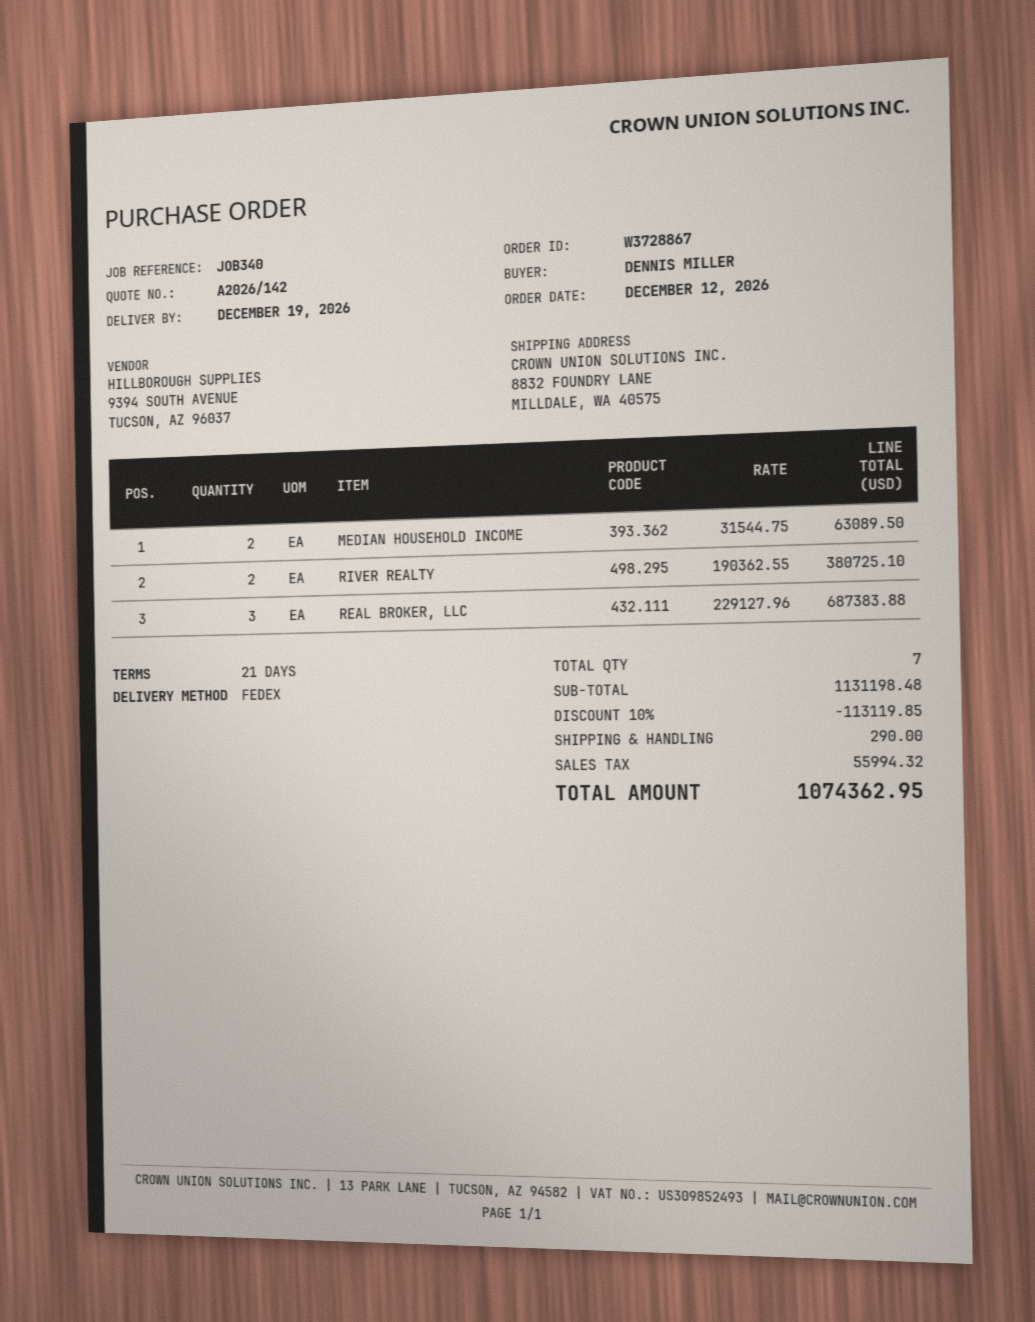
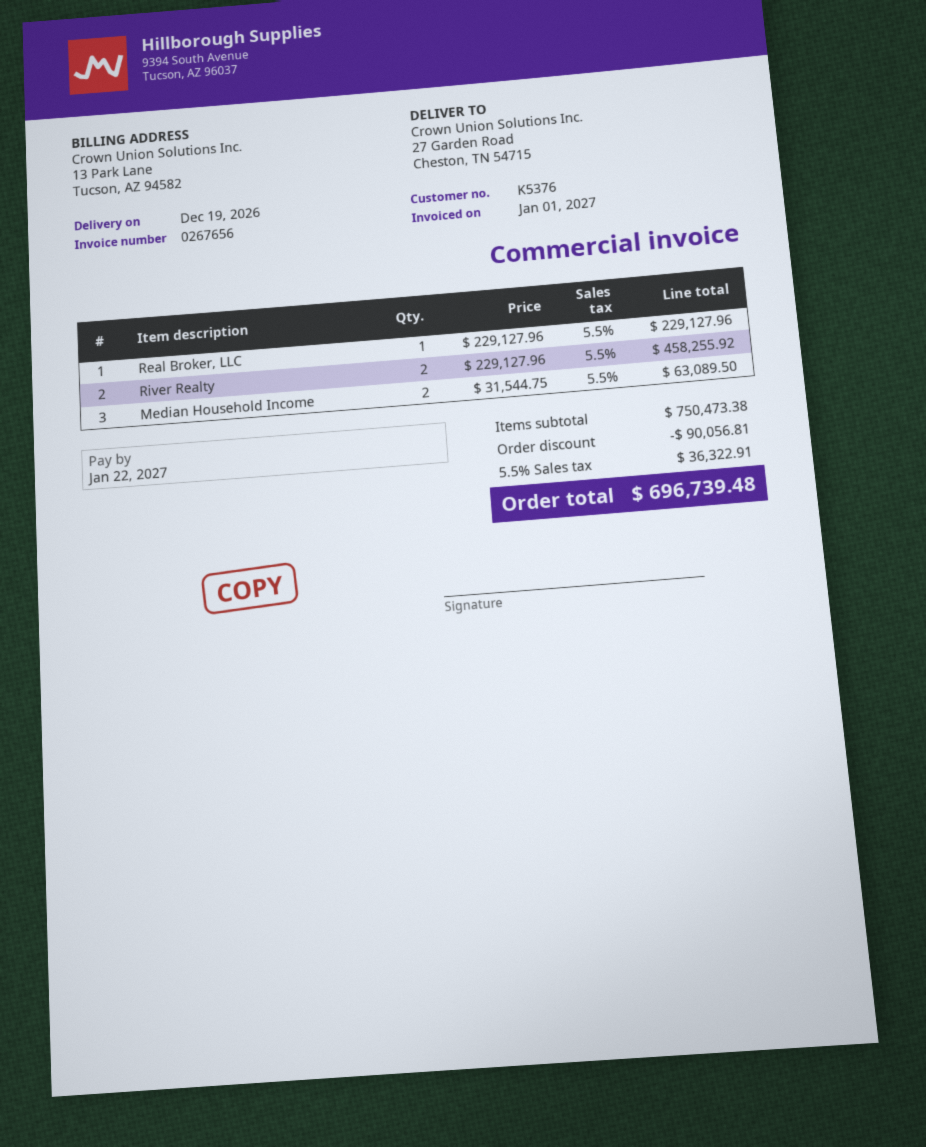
ship to: 8832 FOUNDRY LANE, MILLDALE, WA 40575 -> 27 Garden Road, Cheston, TN 54715
RIVER REALTY: 2 x 190362.55 = 380725.10 -> 2 x 229127.96 = 458255.92
REAL BROKER, LLC: 3 x 229127.96 = 687383.88 -> 1 x 229127.96 = 229127.96
subtotal: 1131198.48 -> 750473.38
discount: 113119.85 -> 90056.81
shipping: 290.00 -> none
tax: 55994.32 -> 36322.91
total: 1074362.95 -> 696739.48

